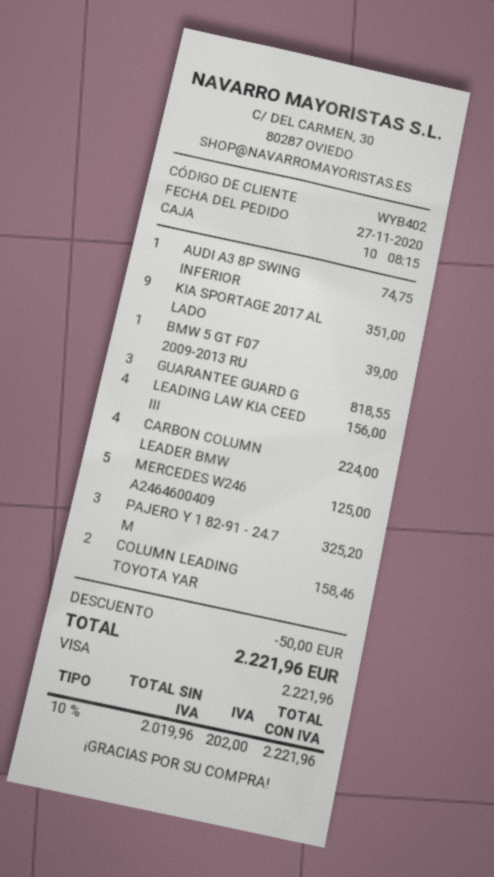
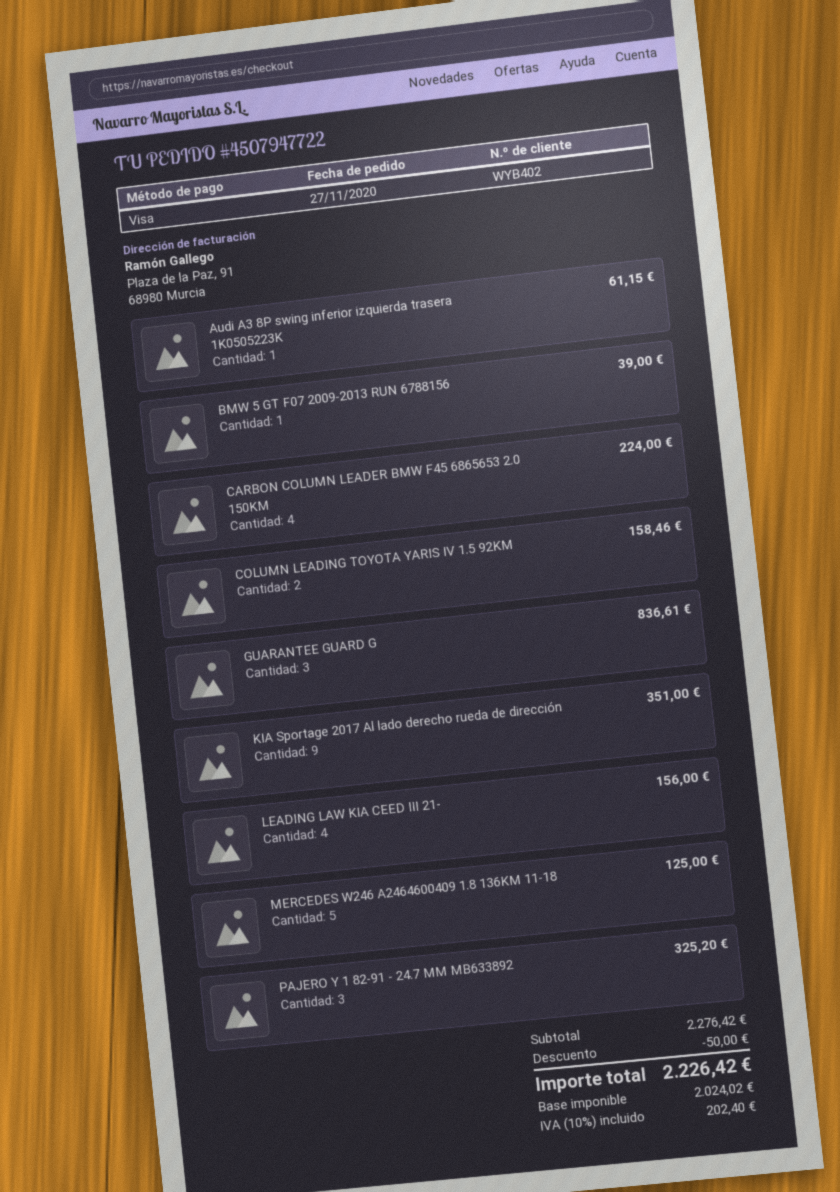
AUDI A3 8P SWING INFERIOR: 1 for 74.75 -> 1 for 61.15
GUARANTEE GUARD G: 3 for 818.55 -> 3 for 836.61
net: 2019.96 -> 2024.02
tax: 10% = 202.00 -> 10% = 202.40
total: 2221.96 -> 2226.42

